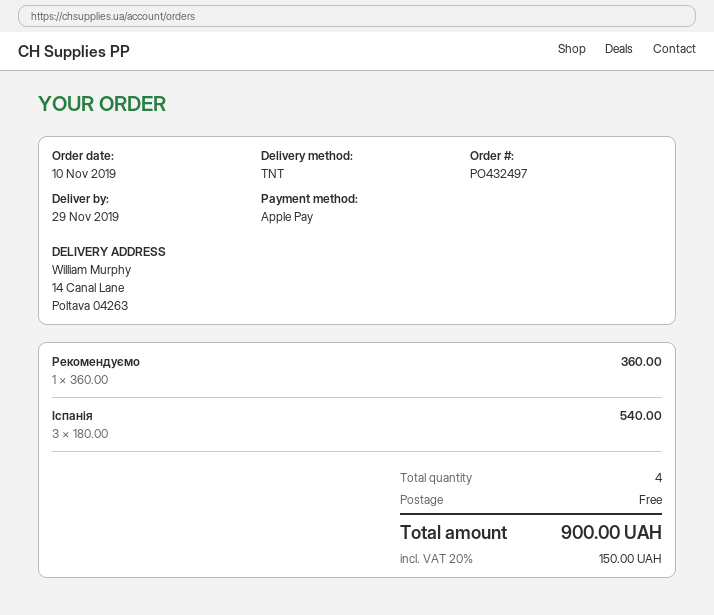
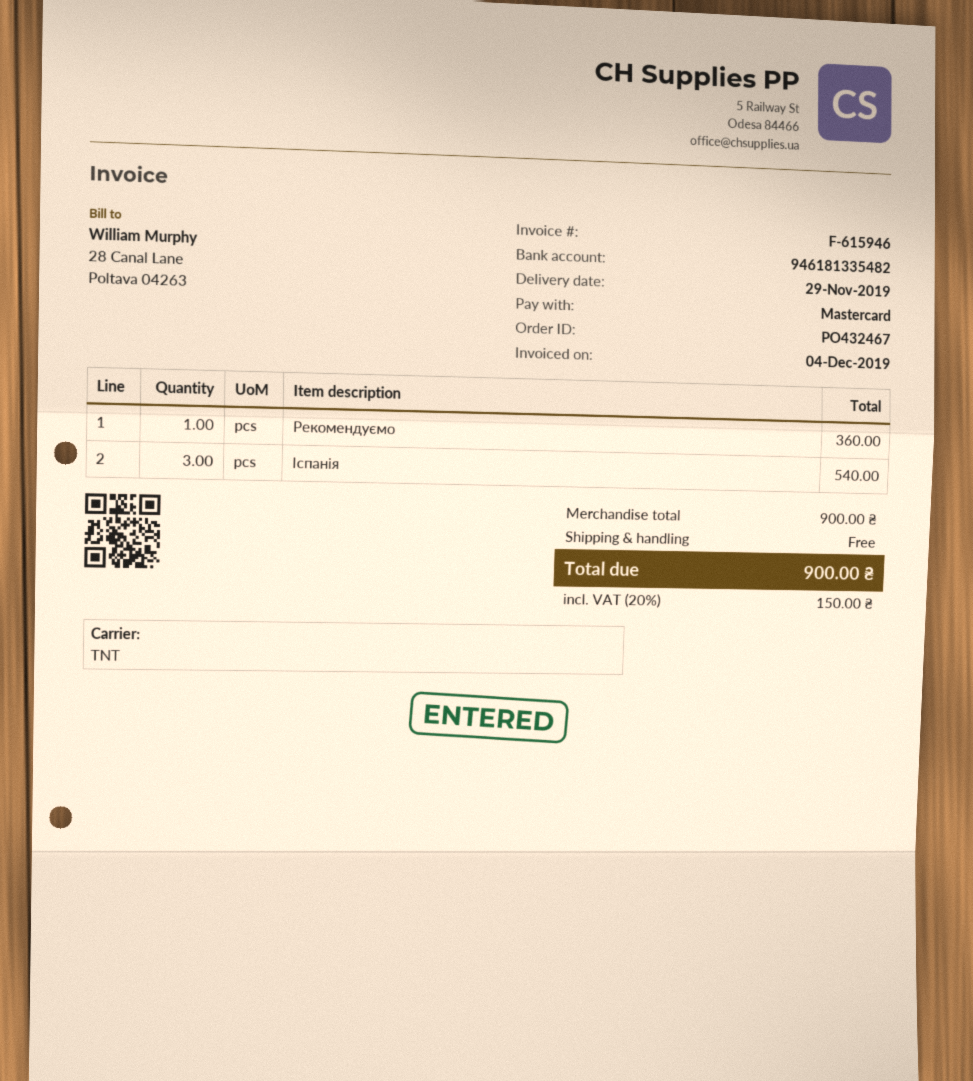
order number: PO432497 -> PO432467
payment method: Apple Pay -> Mastercard

